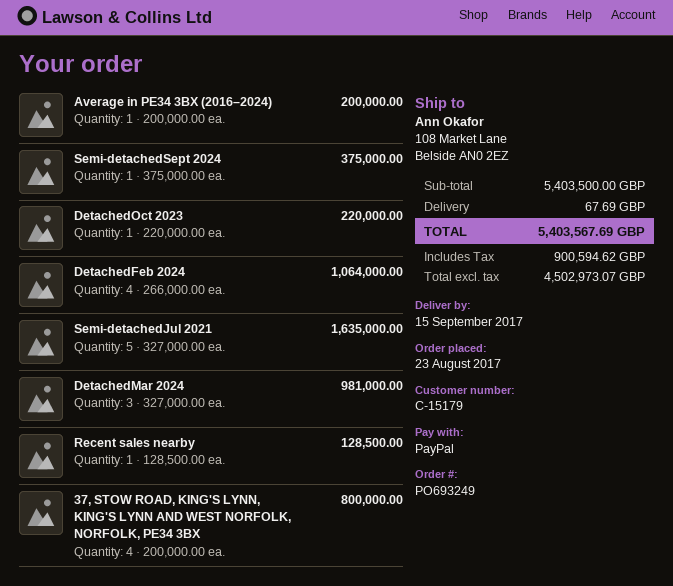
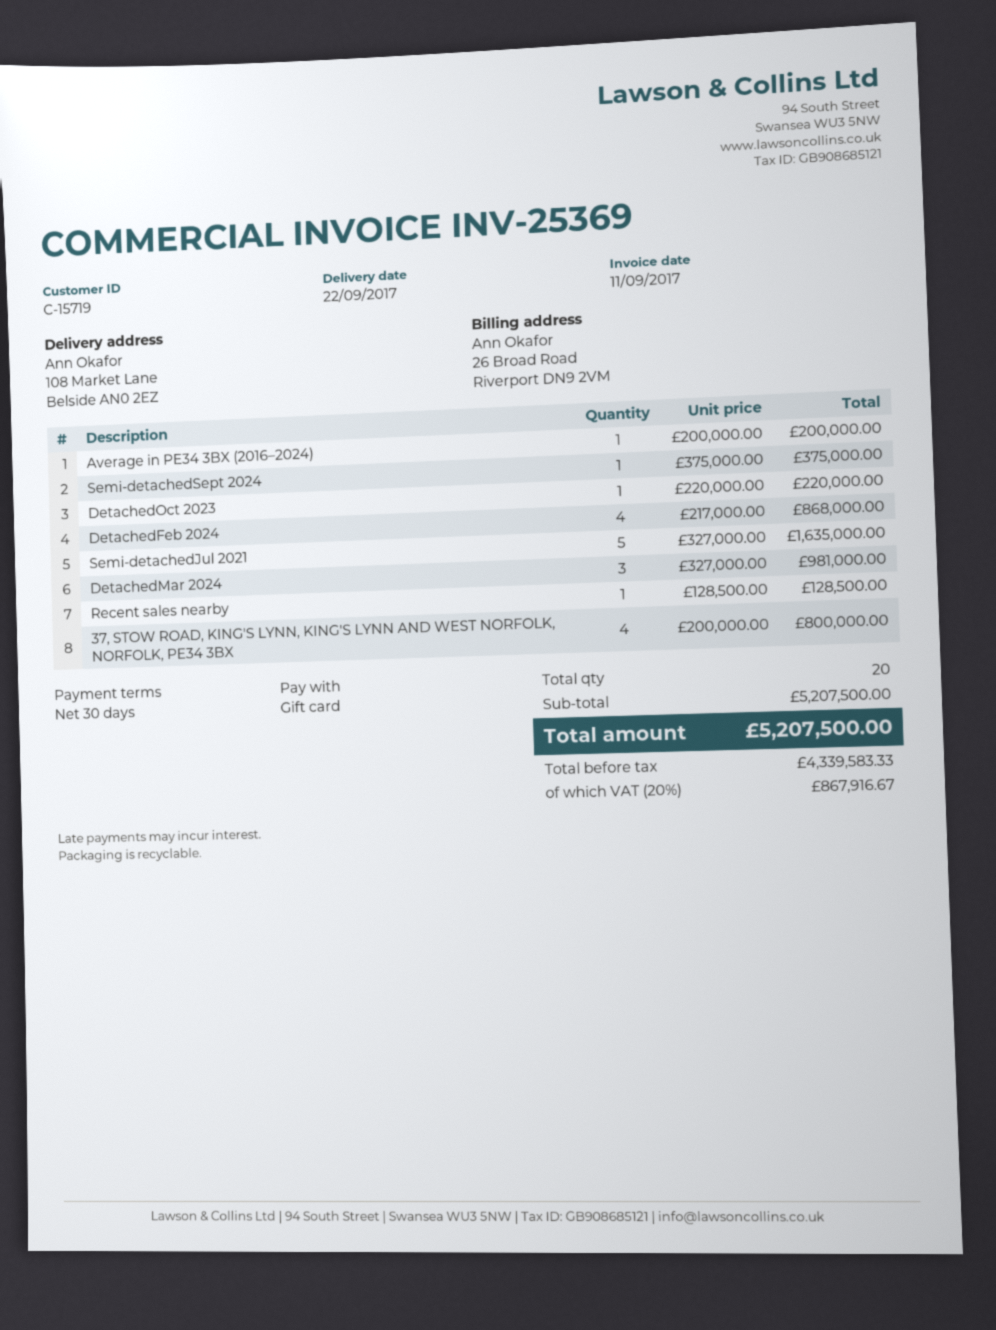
delivery date: 2017-09-15 -> 2017-09-22
customer number: C-15179 -> C-15719
payment method: PayPal -> gift card
DetachedFeb 2024: 4 x 266000.00 = 1064000.00 -> 4 x 217000.00 = 868000.00
subtotal: 5403500.00 -> 5207500.00
shipping: 67.69 -> none
net: 4502973.07 -> 4339583.33
tax: 900594.62 -> 867916.67
total: 5403567.69 -> 5207500.00

